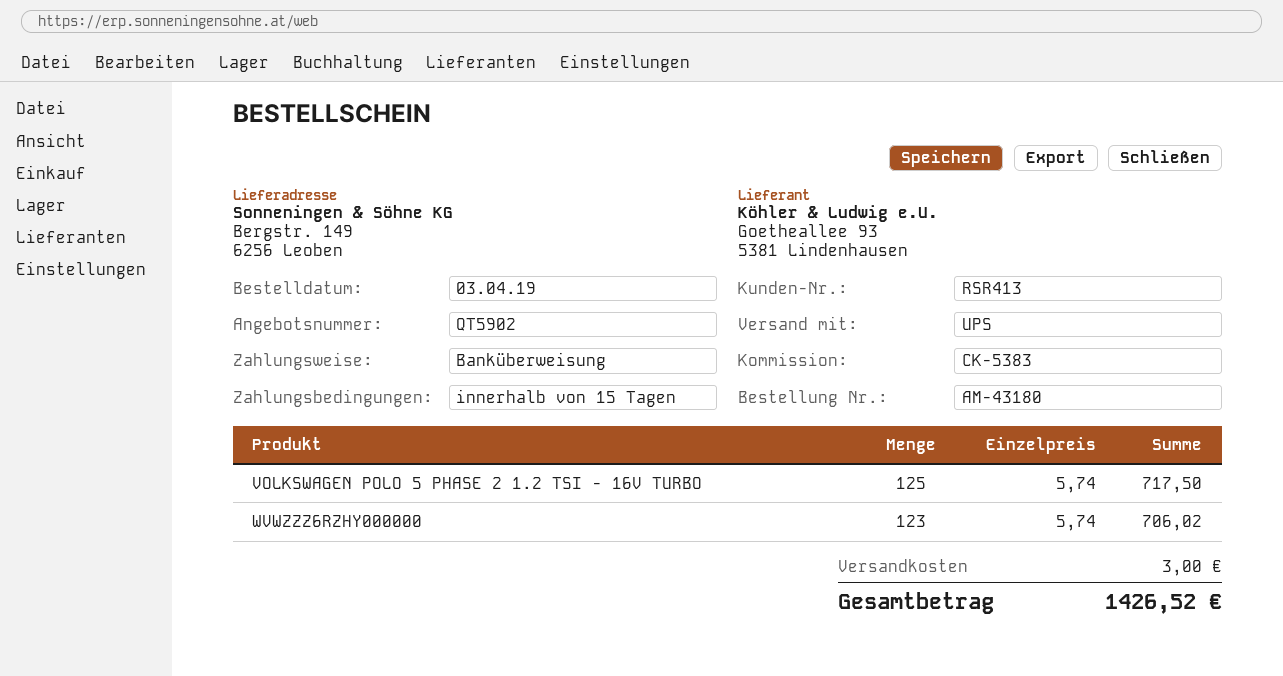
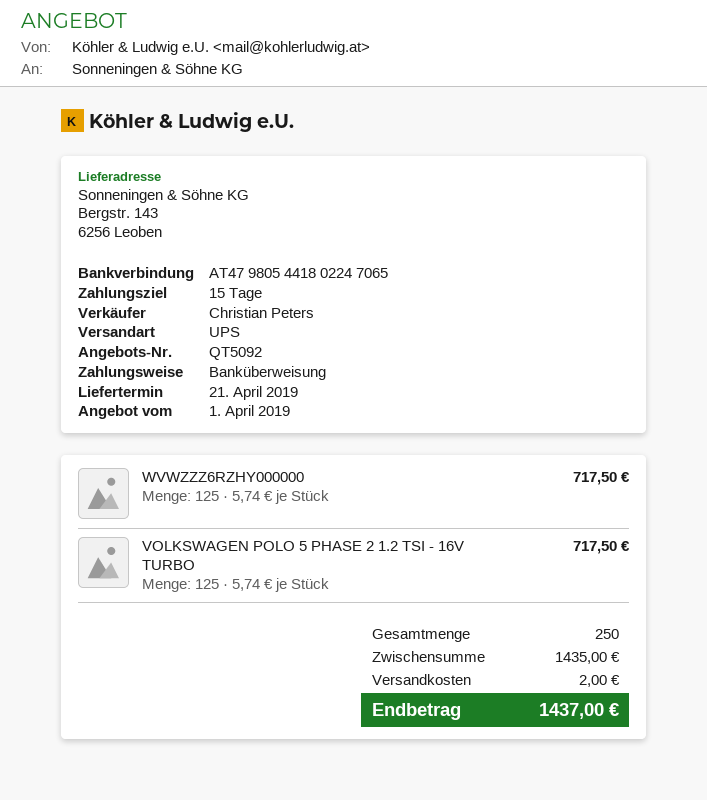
quote number: QT5902 -> QT5092
ship to: Bergstr. 149, 6256 Leoben -> Bergstr. 143, 6256 Leoben
WVWZZZ6RZHY000000: 123 x 5.74 = 706.02 -> 125 x 5.74 = 717.50
shipping: 3.00 -> 2.00
total: 1426.52 -> 1437.00

